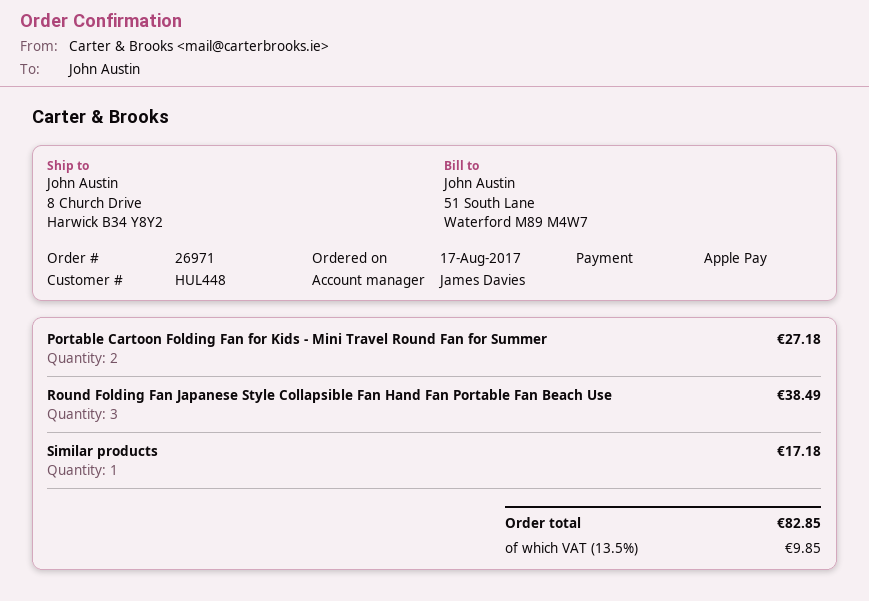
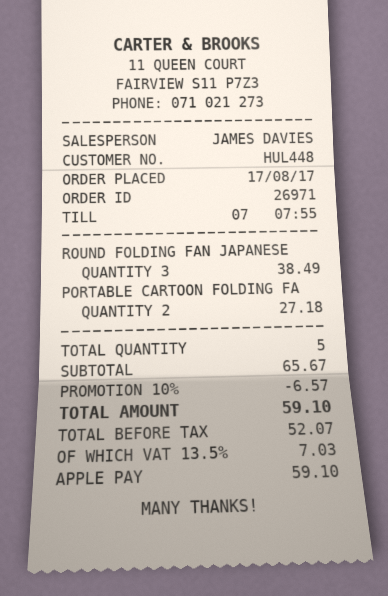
Similar products: 1 for 17.18 -> none
discount: none -> 10% = 6.57
tax: 13.5% = 9.85 -> 13.5% = 7.03
total: 82.85 -> 59.10

